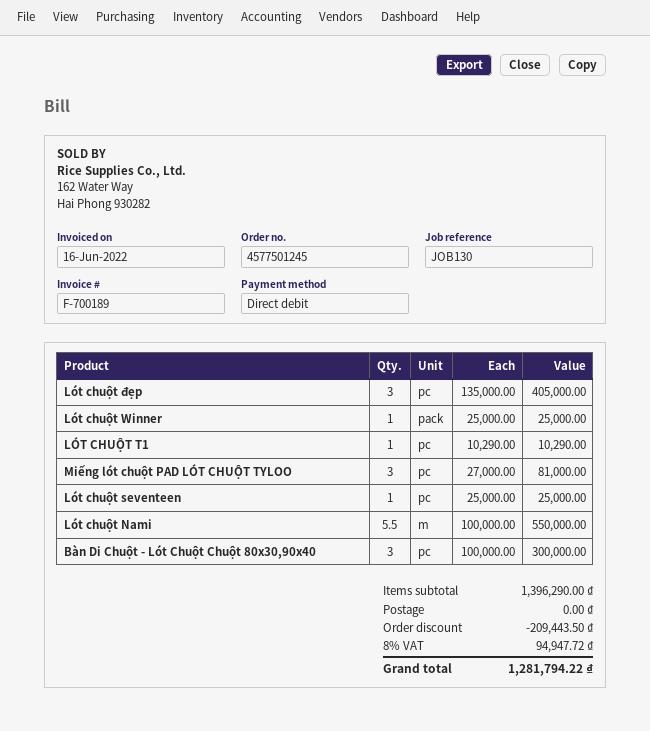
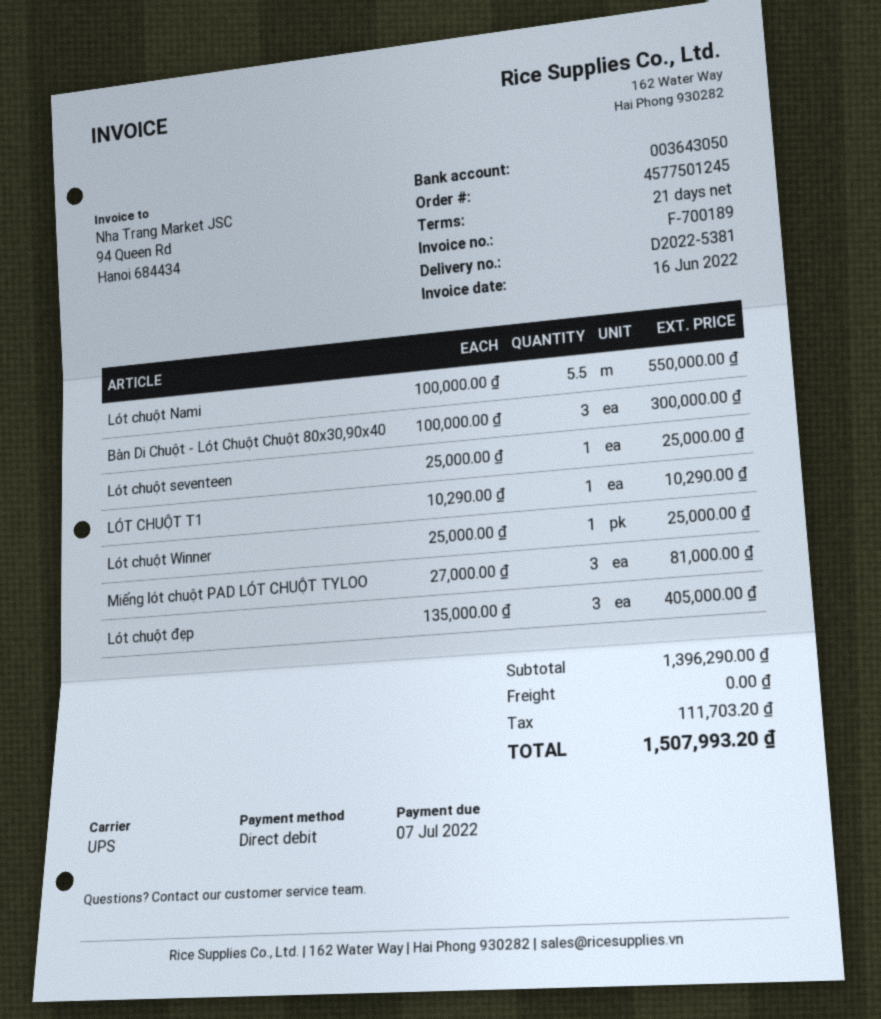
discount: 209443.50 -> none
tax: 94947.72 -> 111703.20
total: 1281794.22 -> 1507993.20

